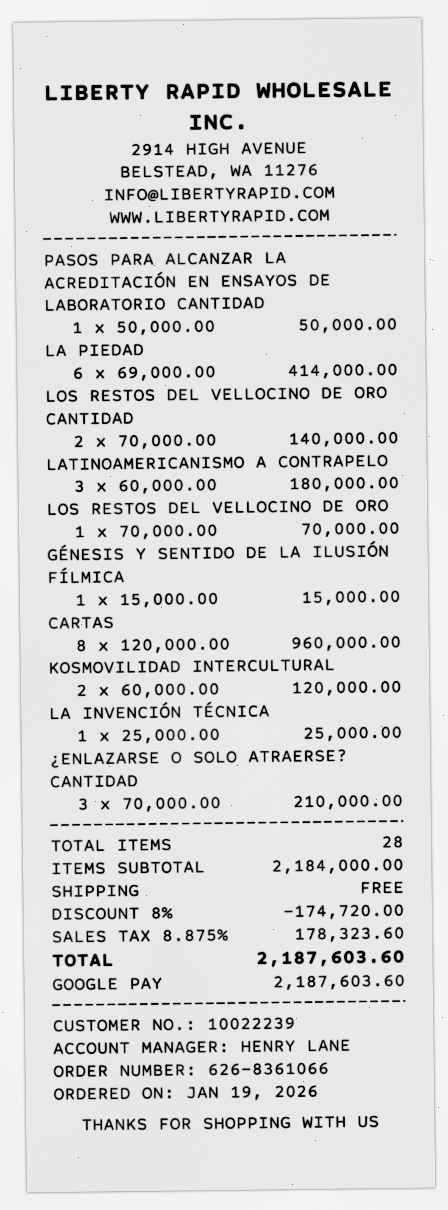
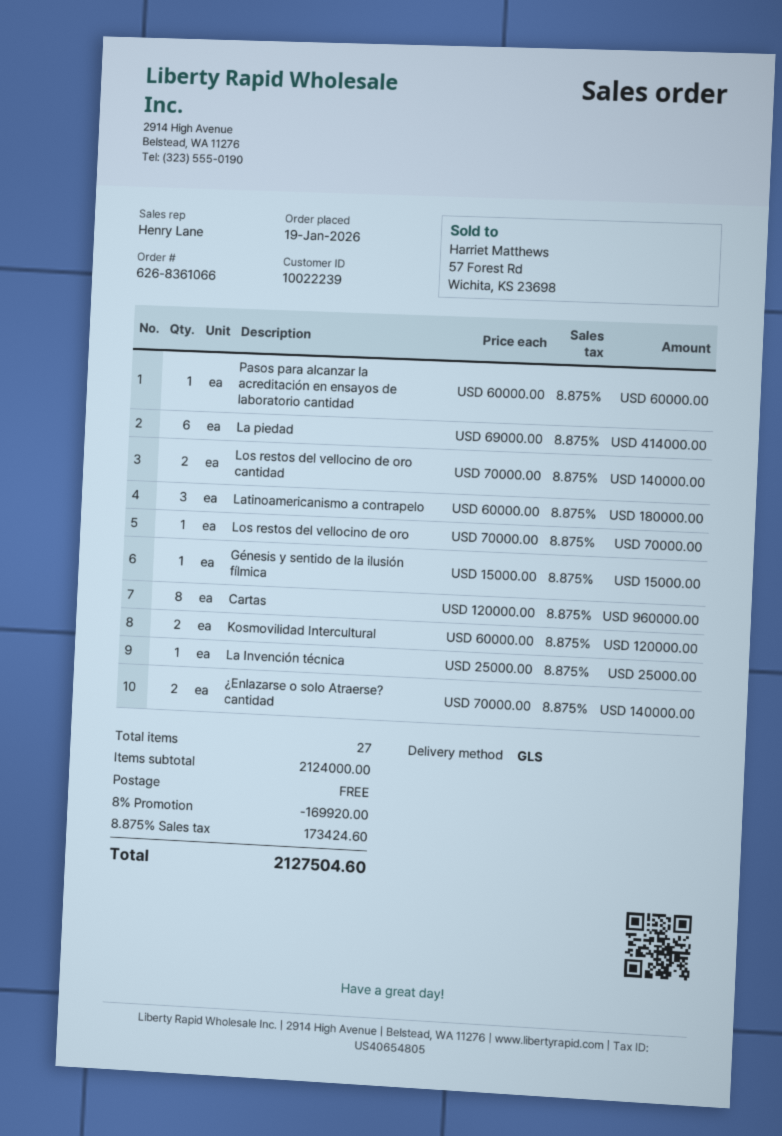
PASOS PARA ALCANZAR LA ACREDITACIÓN EN ENSAYOS DE LABORATORIO CANTIDAD: 1 x 50000.00 = 50000.00 -> 1 x 60000.00 = 60000.00
¿ENLAZARSE O SOLO ATRAERSE? CANTIDAD: 3 x 70000.00 = 210000.00 -> 2 x 70000.00 = 140000.00
total quantity: 28 -> 27
subtotal: 2184000.00 -> 2124000.00
discount: 8% = 174720.00 -> 8% = 169920.00
tax: 8.875% = 178323.60 -> 8.875% = 173424.60
total: 2187603.60 -> 2127504.60

